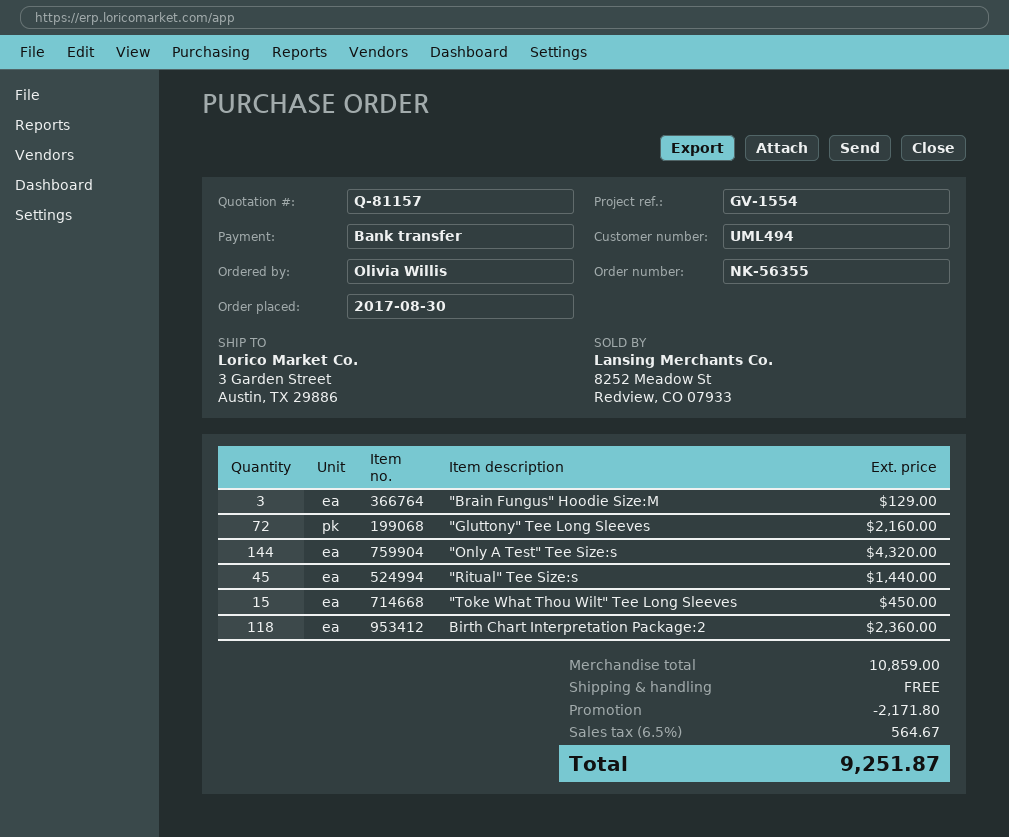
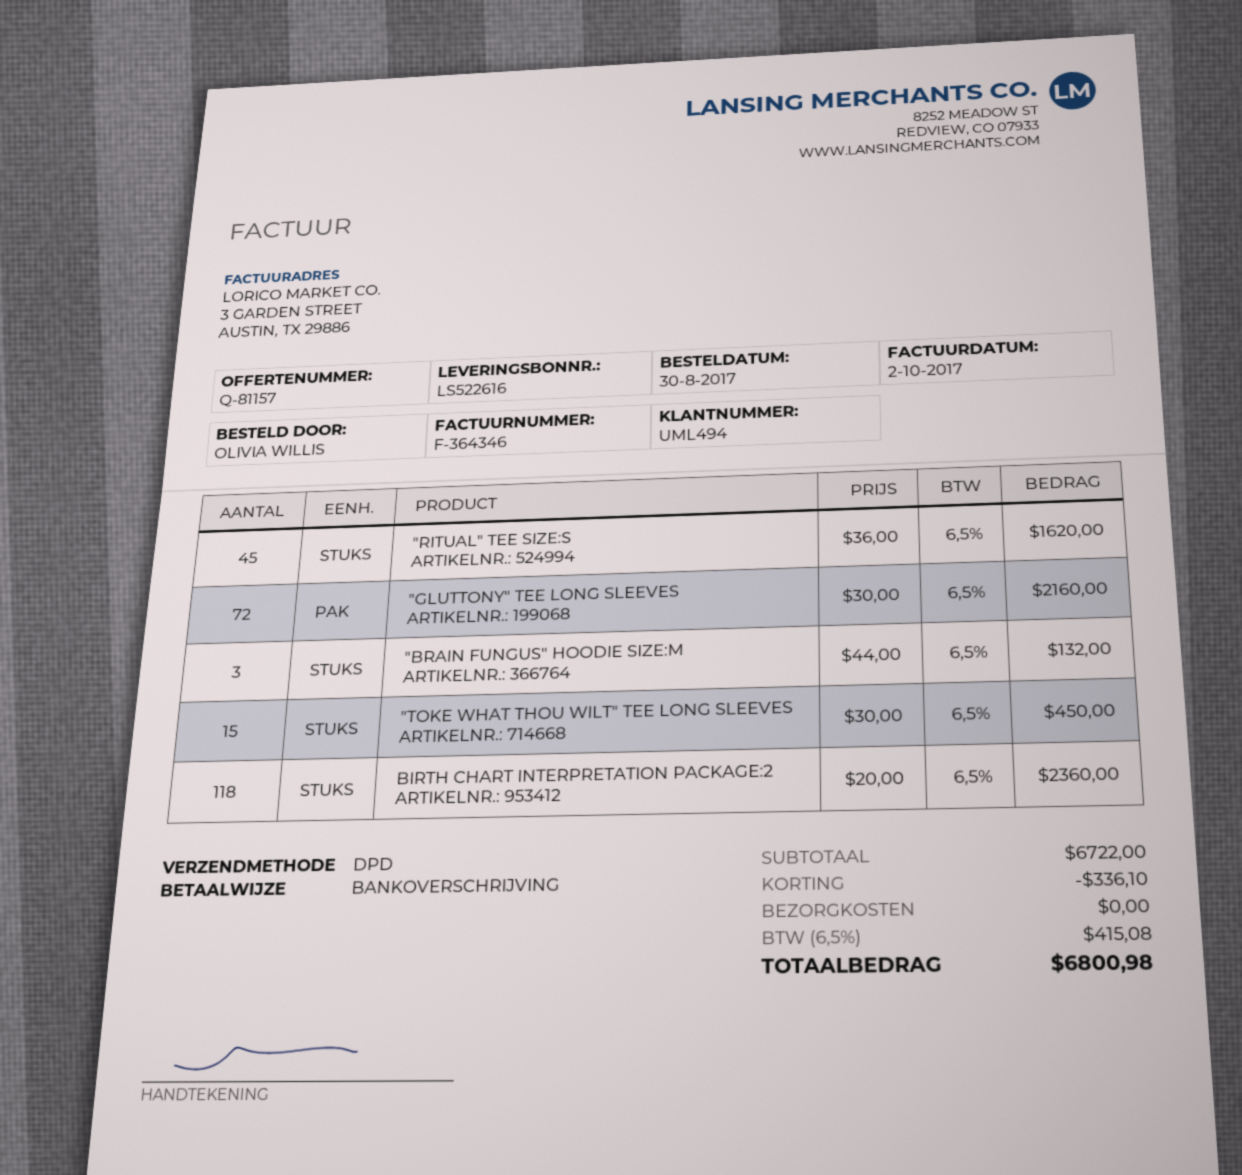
"Brain Fungus" Hoodie Size:M: 3 for 129.00 -> 3 for 132.00
"Only A Test" Tee Size:s: 144 for 4320.00 -> none
"Ritual" Tee Size:s: 45 for 1440.00 -> 45 for 1620.00
subtotal: 10859.00 -> 6722.00
discount: 2171.80 -> 336.10
tax: 6.5% = 564.67 -> 6.5% = 415.08
total: 9251.87 -> 6800.98

